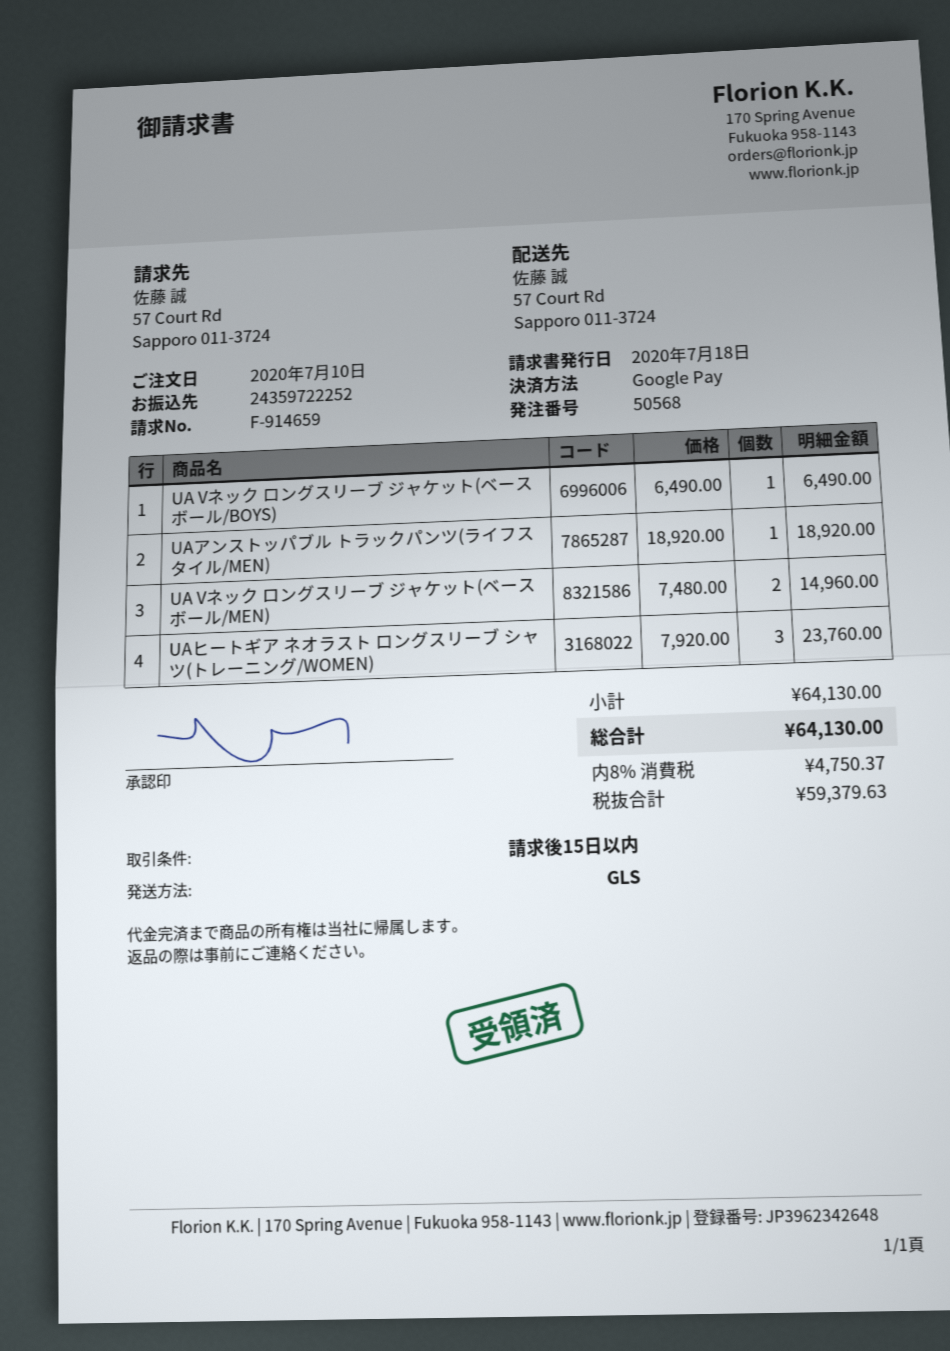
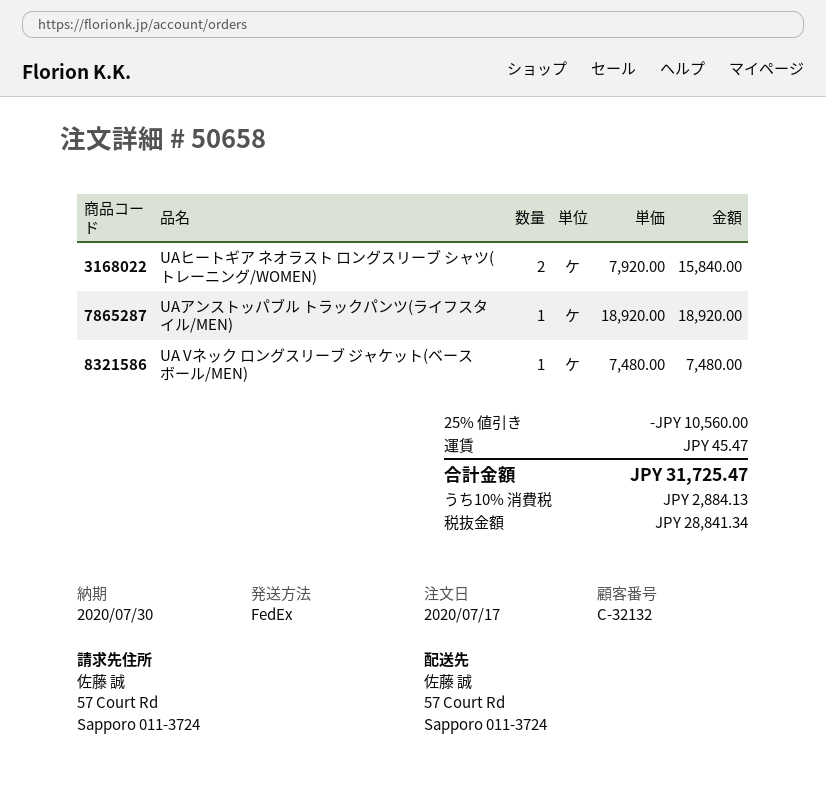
order number: 50568 -> 50658
order date: 2020-07-10 -> 2020-07-17
shipping method: GLS -> FedEx
UA Vネック ロングスリーブ ジャケット(ベースボール/BOYS): 1 x 6490.00 = 6490.00 -> none
UA Vネック ロングスリーブ ジャケット(ベースボール/MEN): 2 x 7480.00 = 14960.00 -> 1 x 7480.00 = 7480.00
UAヒートギア ネオラスト ロングスリーブ シャツ(トレーニング/WOMEN): 3 x 7920.00 = 23760.00 -> 2 x 7920.00 = 15840.00
discount: none -> 25% = 10560.00
shipping: none -> 45.47
net: 59379.63 -> 28841.34
tax: 8% = 4750.37 -> 10% = 2884.13
total: 64130.00 -> 31725.47

